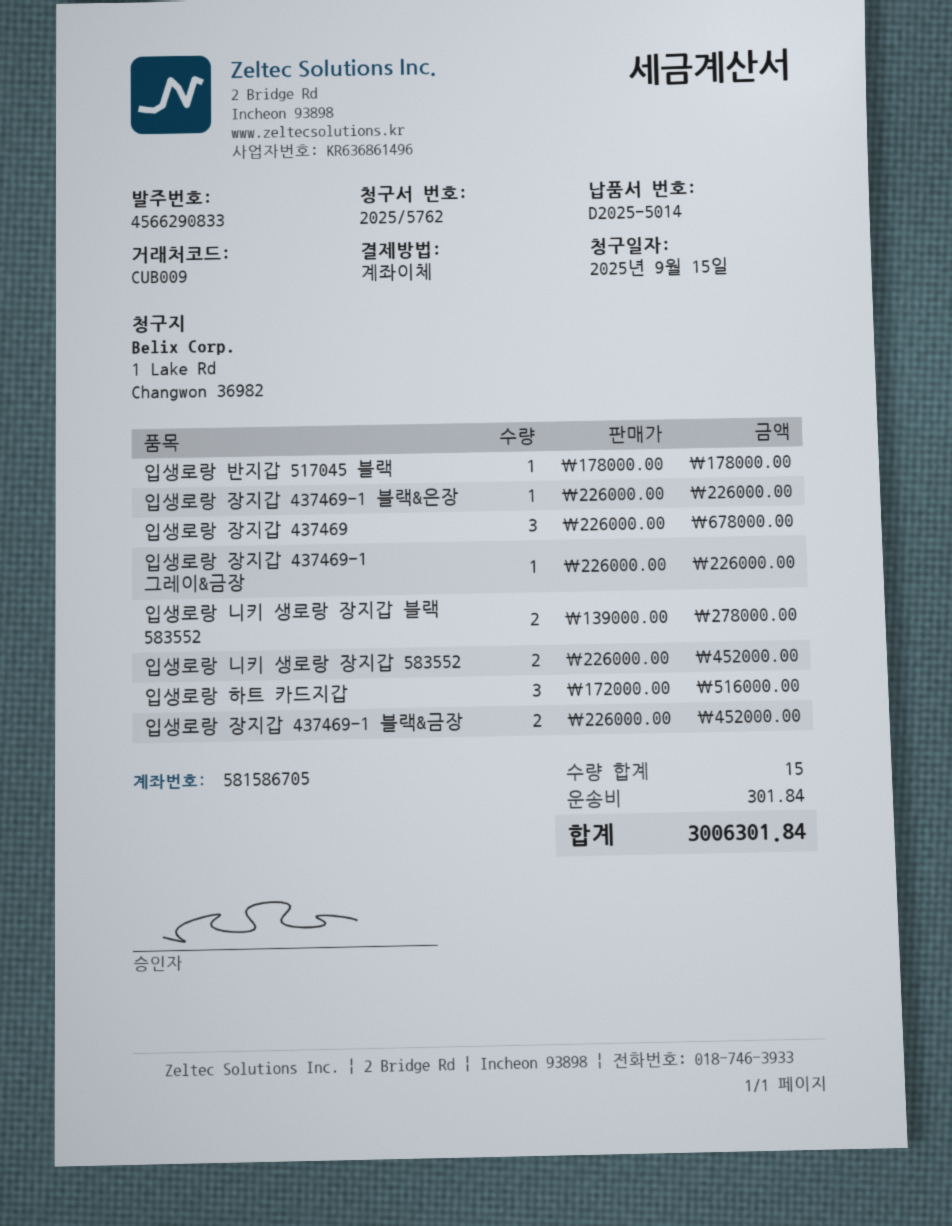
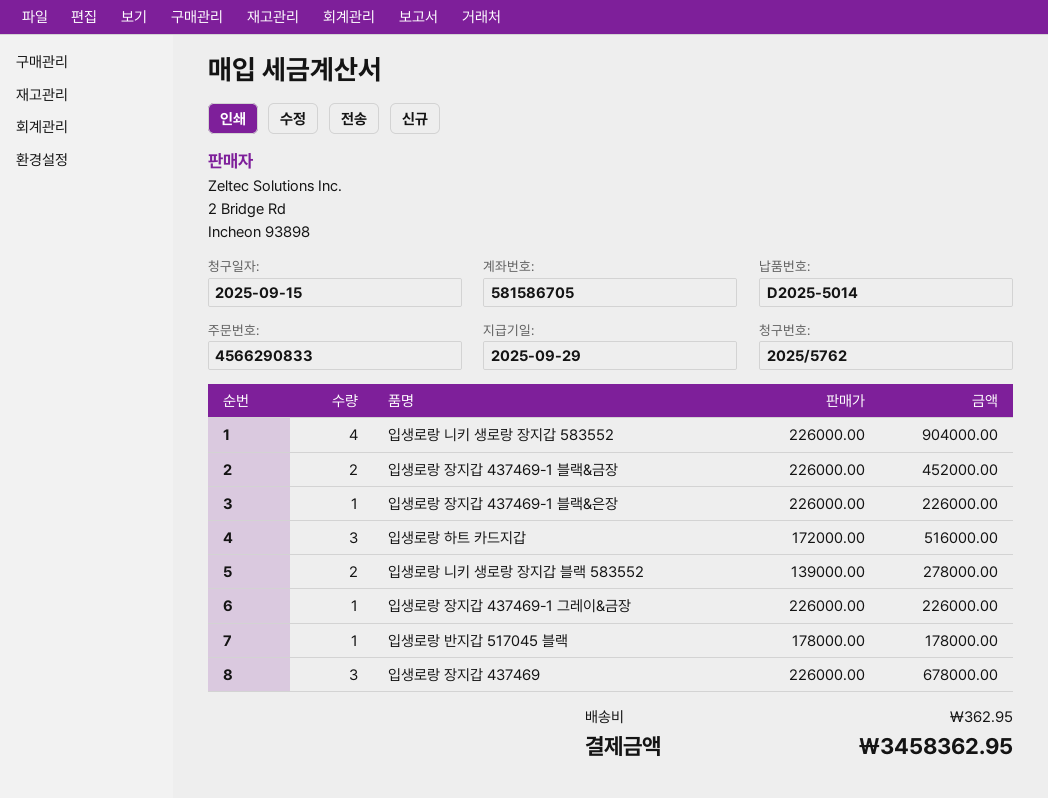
입생로랑 니키 생로랑 장지갑 583552: 2 x 226000.00 = 452000.00 -> 4 x 226000.00 = 904000.00
shipping: 301.84 -> 362.95
total: 3006301.84 -> 3458362.95

